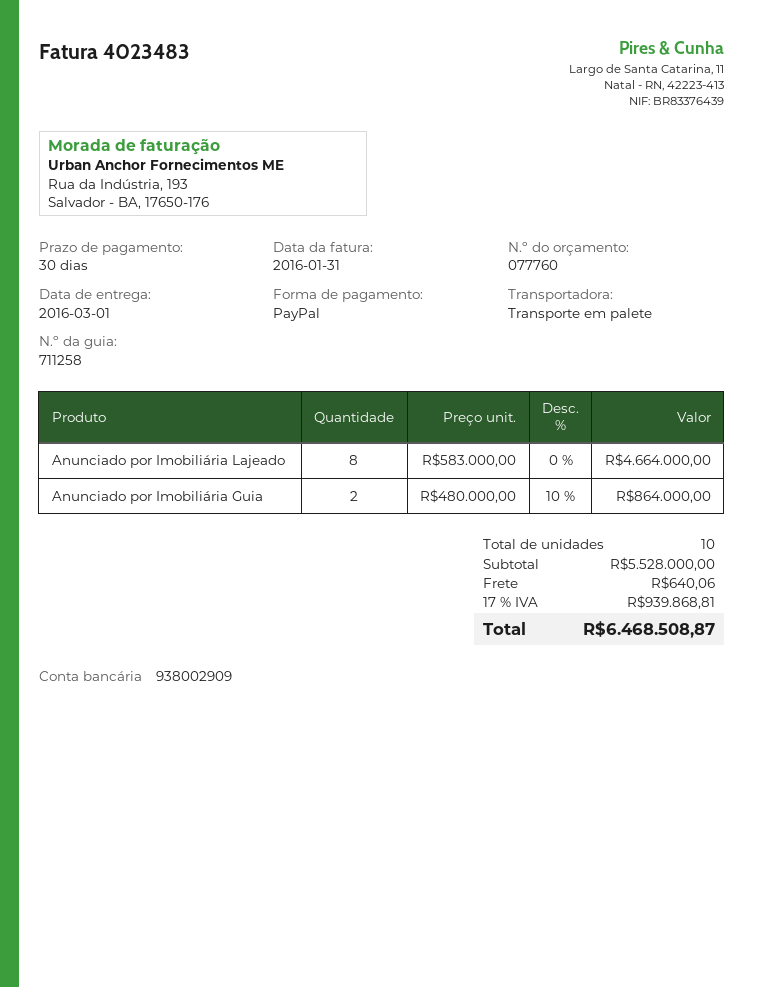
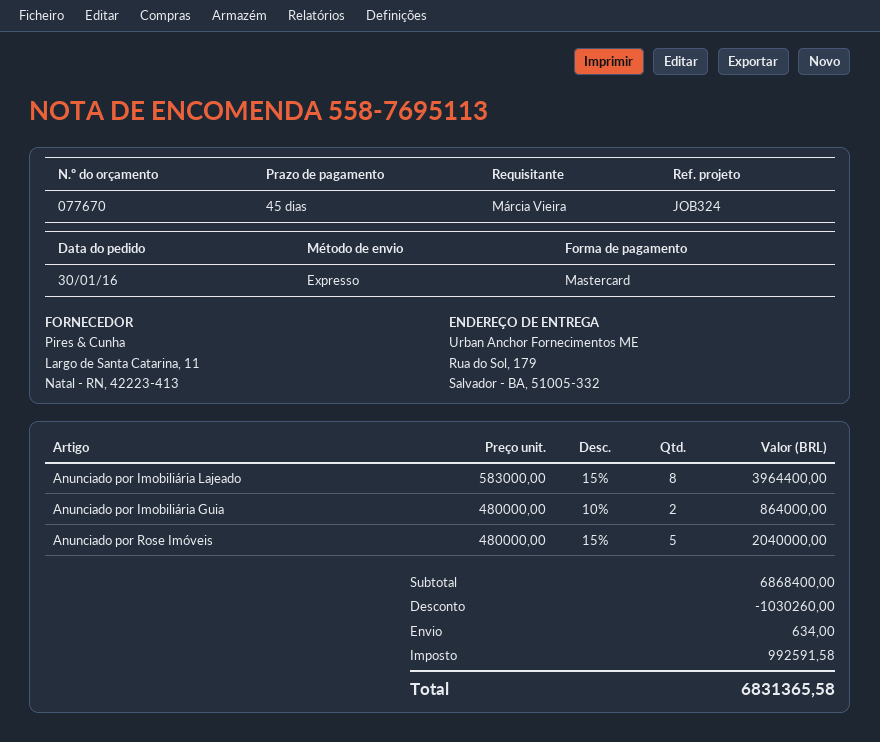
quote number: 077760 -> 077670
payment terms: 30 days -> 45 days
payment method: PayPal -> Mastercard
shipping method: pallet freight -> express
Anunciado por Imobiliária Lajeado: 8 x 583000.00 = 4664000.00 -> 8 x 583000.00 - 15% = 3964400.00
Anunciado por Rose Imóveis: none -> 5 x 480000.00 - 15% = 2040000.00
subtotal: 5528000.00 -> 6868400.00
discount: none -> 1030260.00
shipping: 640.06 -> 634.00
tax: 939868.81 -> 992591.58
total: 6468508.87 -> 6831365.58

